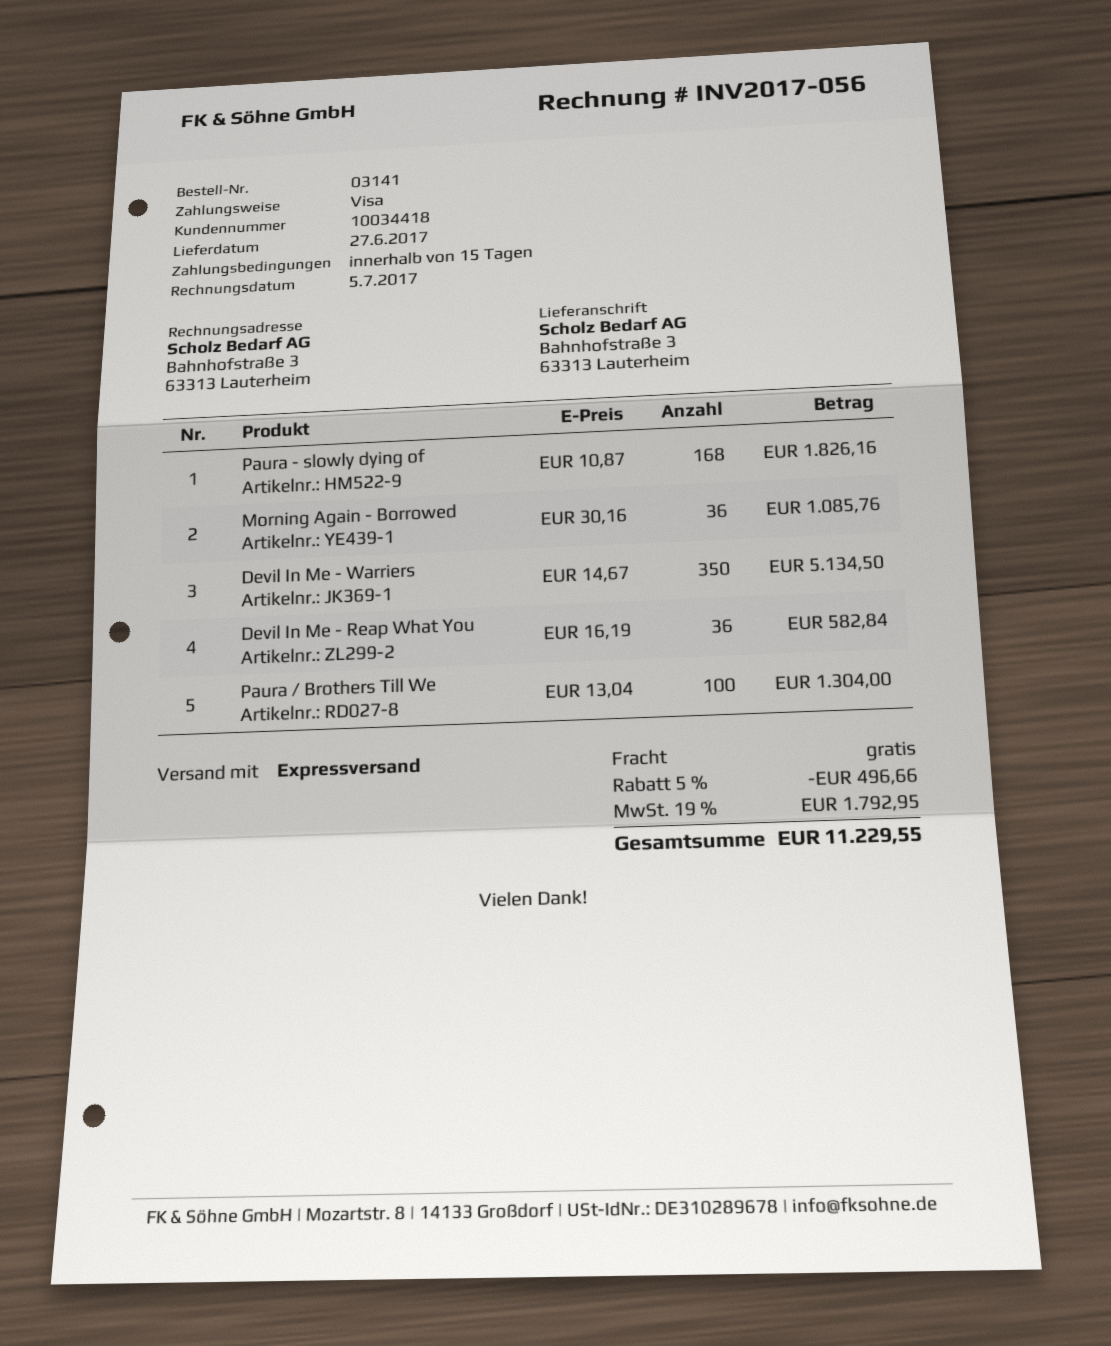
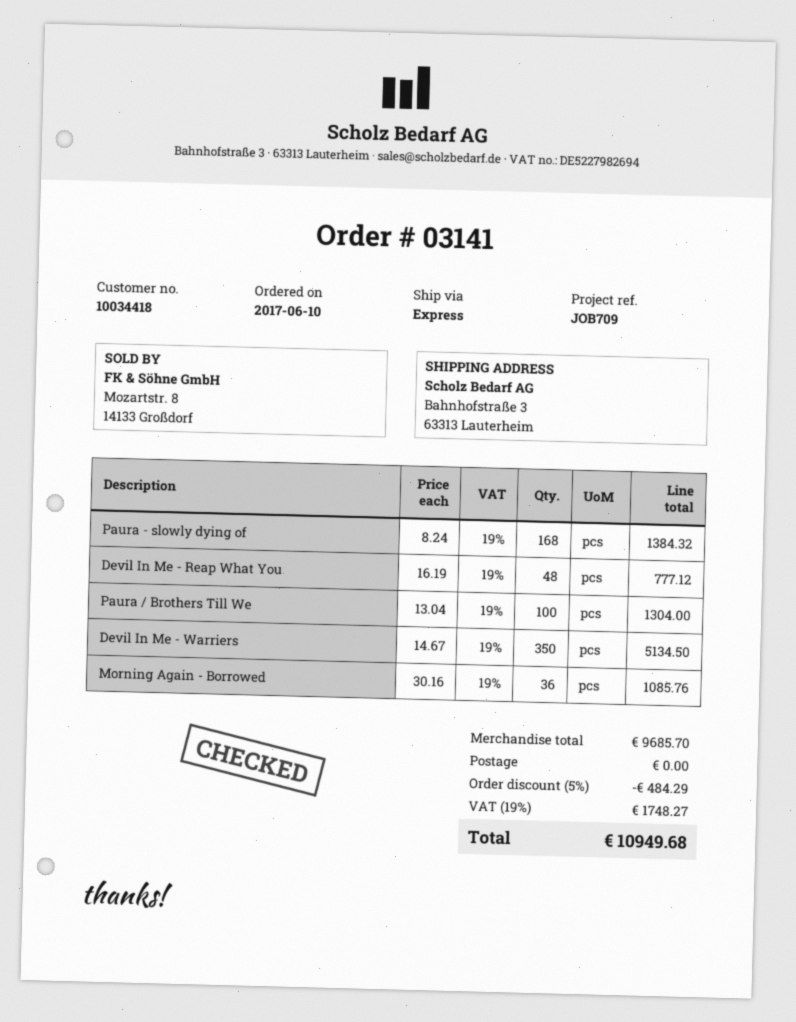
Paura - slowly dying of: 168 x 10.87 = 1826.16 -> 168 x 8.24 = 1384.32
Devil In Me - Reap What You: 36 x 16.19 = 582.84 -> 48 x 16.19 = 777.12
discount: 5% = 496.66 -> 5% = 484.29
tax: 19% = 1792.95 -> 19% = 1748.27
total: 11229.55 -> 10949.68

